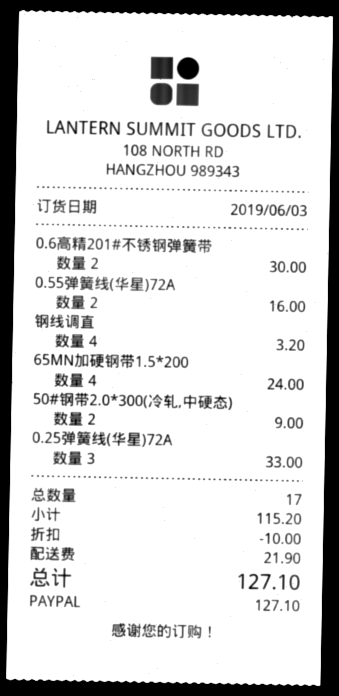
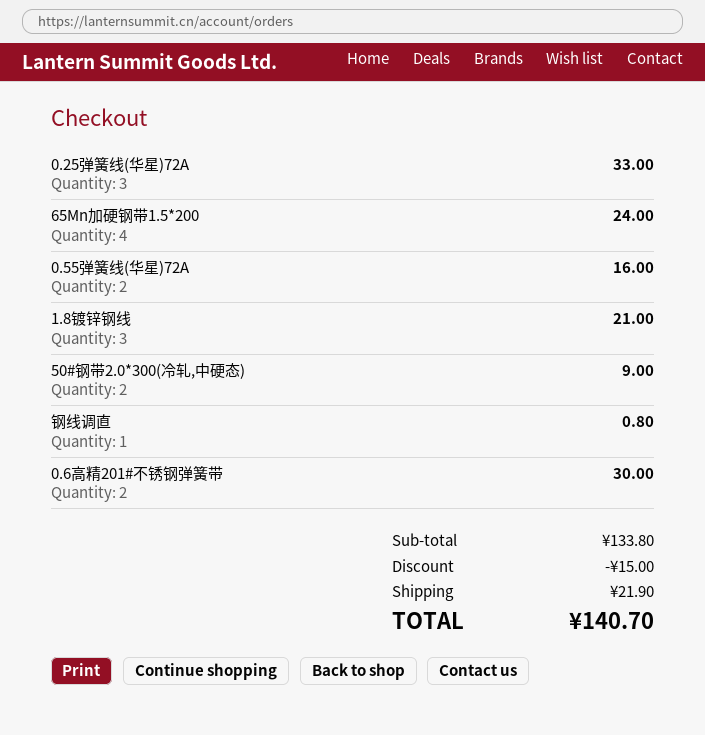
钢线调直: 4 for 3.20 -> 1 for 0.80
1.8镀锌钢线: none -> 3 for 21.00
subtotal: 115.20 -> 133.80
discount: 10.00 -> 15.00
total: 127.10 -> 140.70

